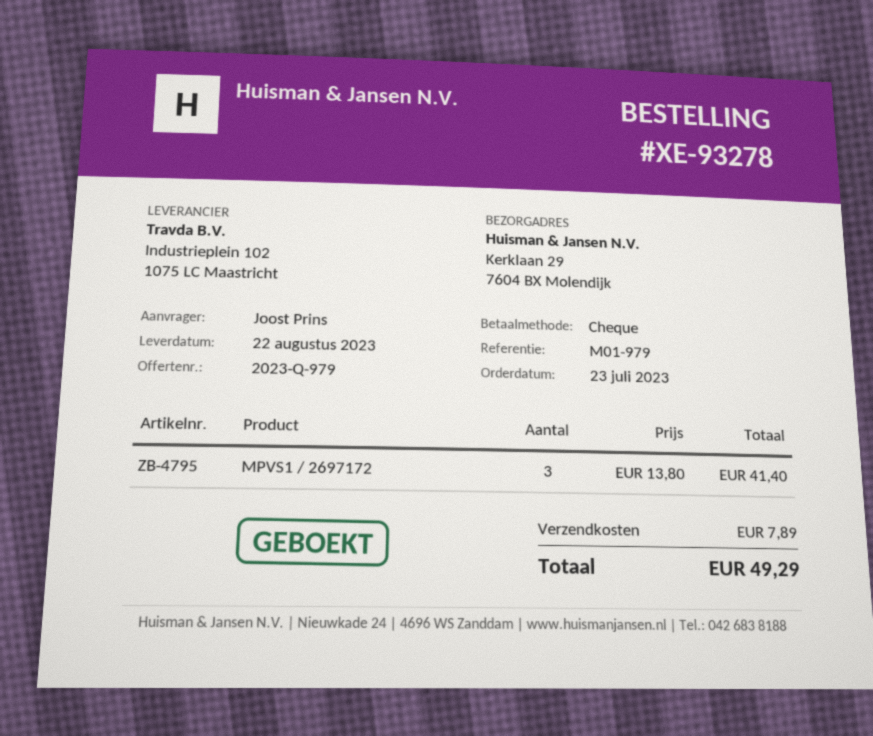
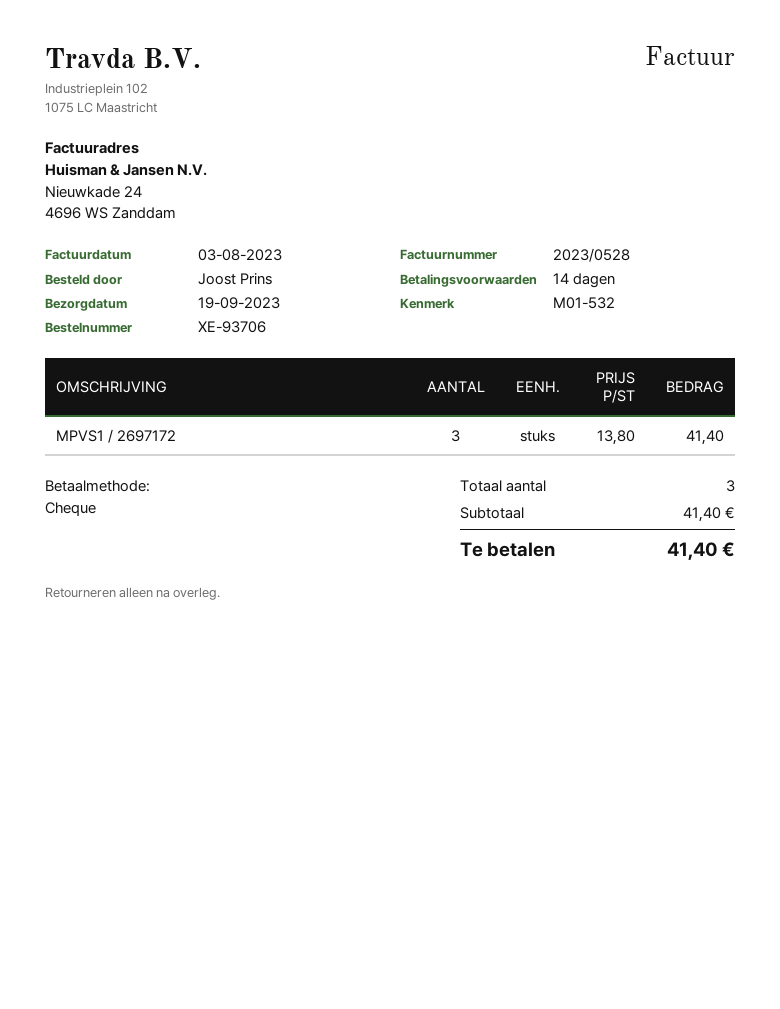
order number: XE-93278 -> XE-93706
delivery date: 2023-08-22 -> 2023-09-19
reference: M01-979 -> M01-532
shipping: 7.89 -> none
total: 49.29 -> 41.40

